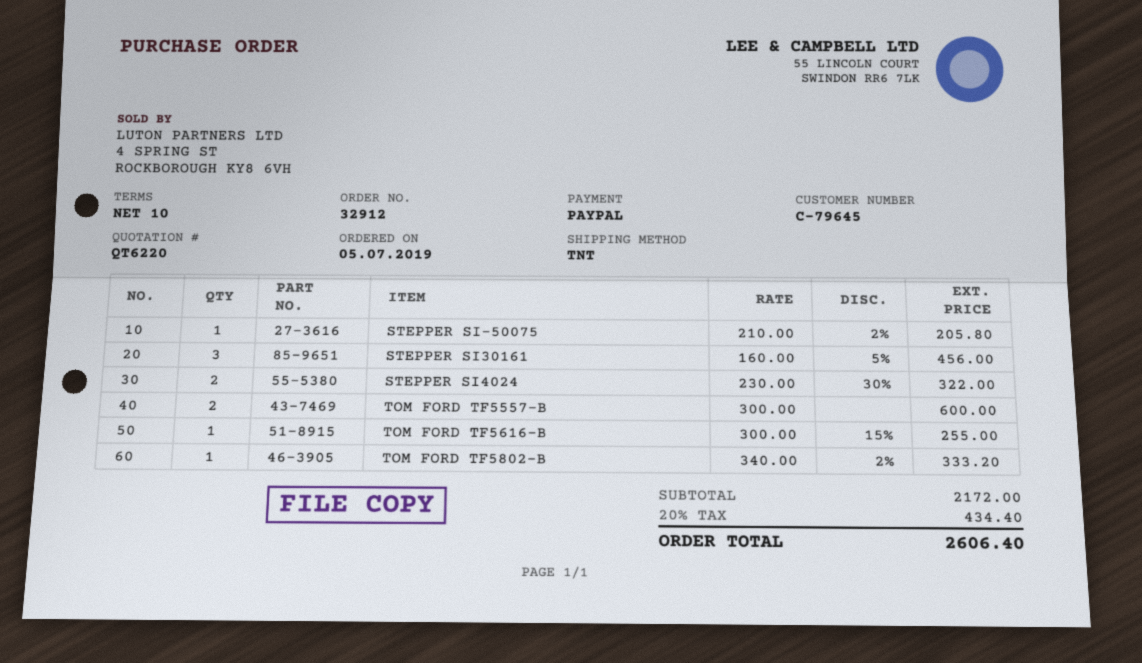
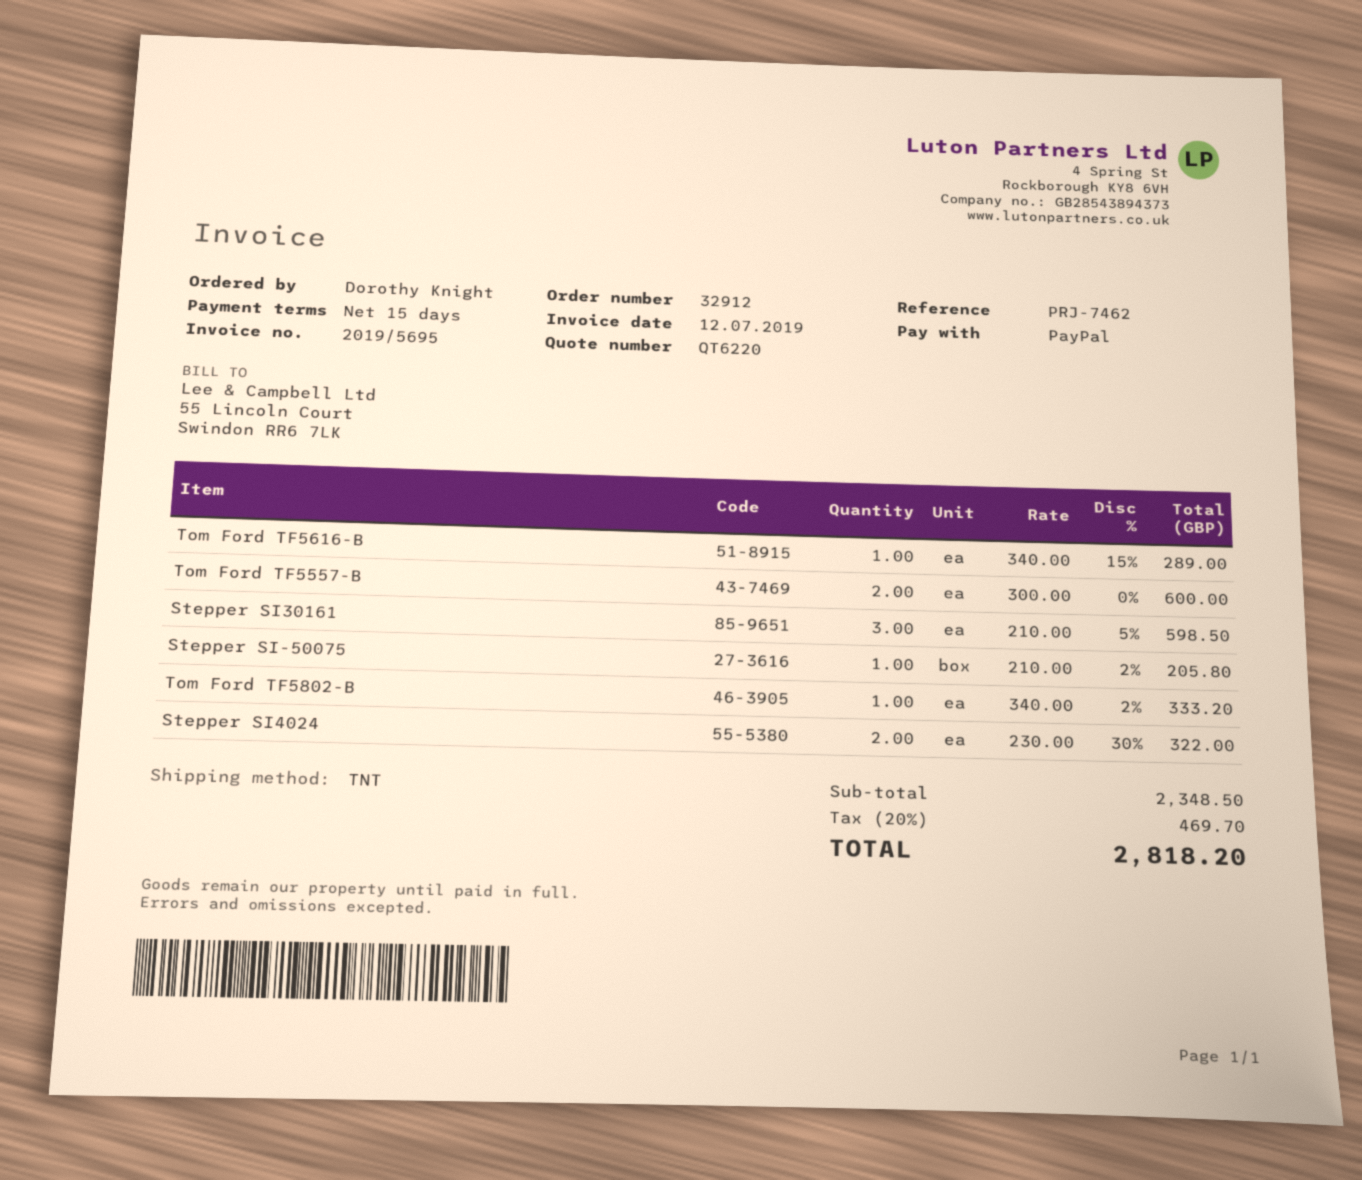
payment terms: 10 days -> 15 days
STEPPER SI30161: 3 x 160.00 - 5% = 456.00 -> 3 x 210.00 - 5% = 598.50
TOM FORD TF5616-B: 1 x 300.00 - 15% = 255.00 -> 1 x 340.00 - 15% = 289.00
subtotal: 2172.00 -> 2348.50
tax: 20% = 434.40 -> 20% = 469.70
total: 2606.40 -> 2818.20

